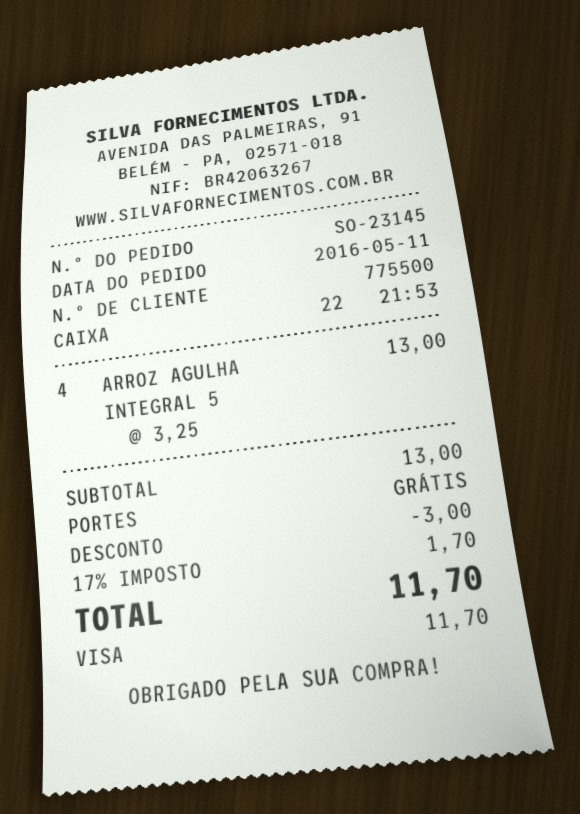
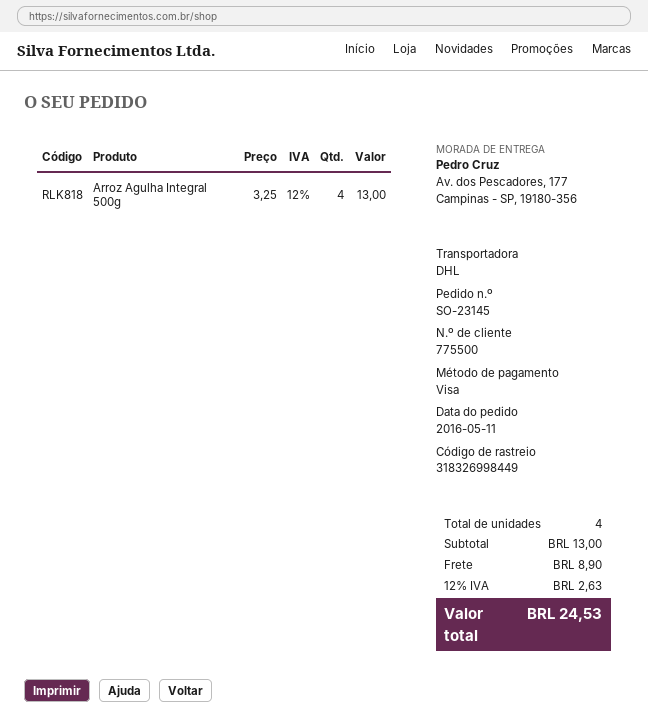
discount: 3.00 -> none
shipping: 0.00 -> 8.90
tax: 17% = 1.70 -> 12% = 2.63
total: 11.70 -> 24.53

